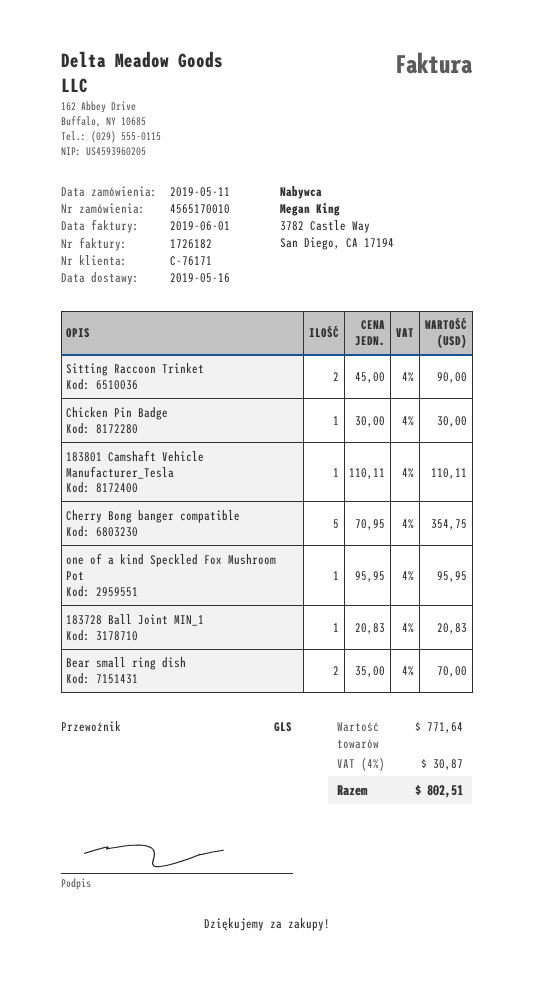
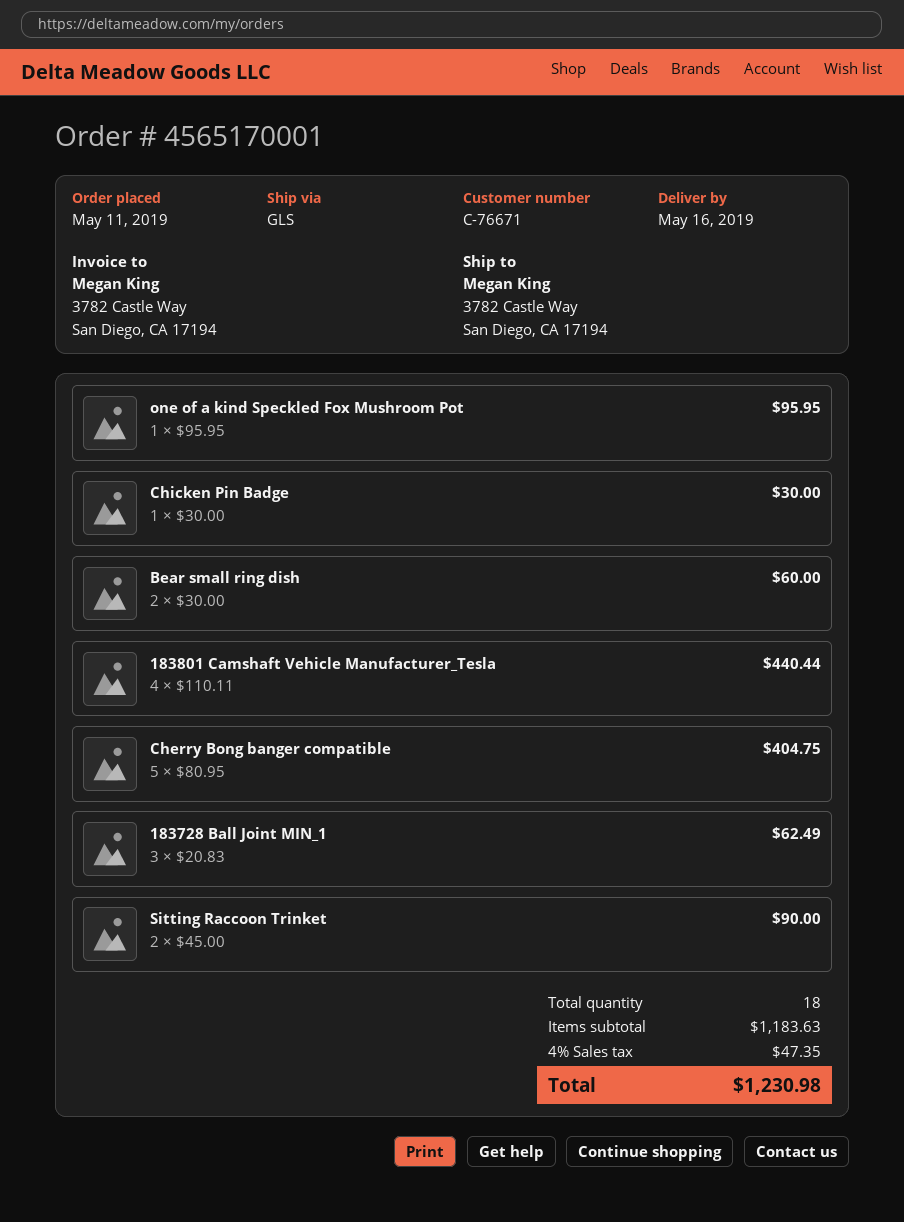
order number: 4565170010 -> 4565170001
customer number: C-76171 -> C-76671
183801 Camshaft Vehicle Manufacturer_Tesla: 1 x 110.11 = 110.11 -> 4 x 110.11 = 440.44
Cherry Bong banger compatible: 5 x 70.95 = 354.75 -> 5 x 80.95 = 404.75
183728 Ball Joint MIN_1: 1 x 20.83 = 20.83 -> 3 x 20.83 = 62.49
Bear small ring dish: 2 x 35.00 = 70.00 -> 2 x 30.00 = 60.00
subtotal: 771.64 -> 1183.63
tax: 4% = 30.87 -> 4% = 47.35
total: 802.51 -> 1230.98

